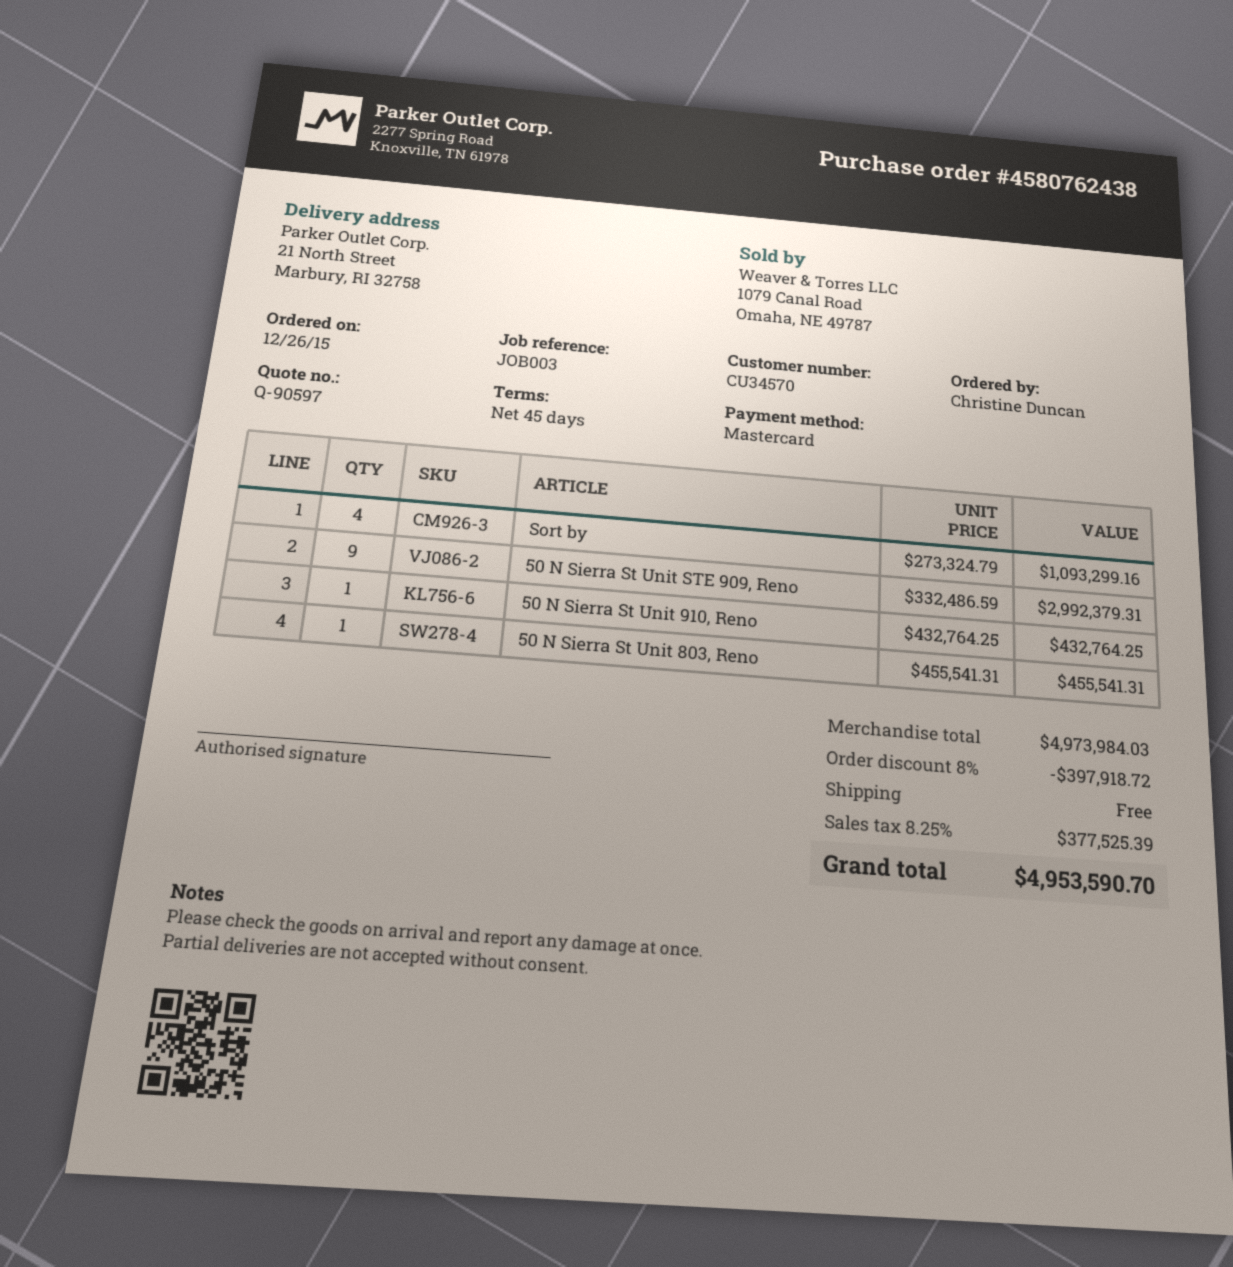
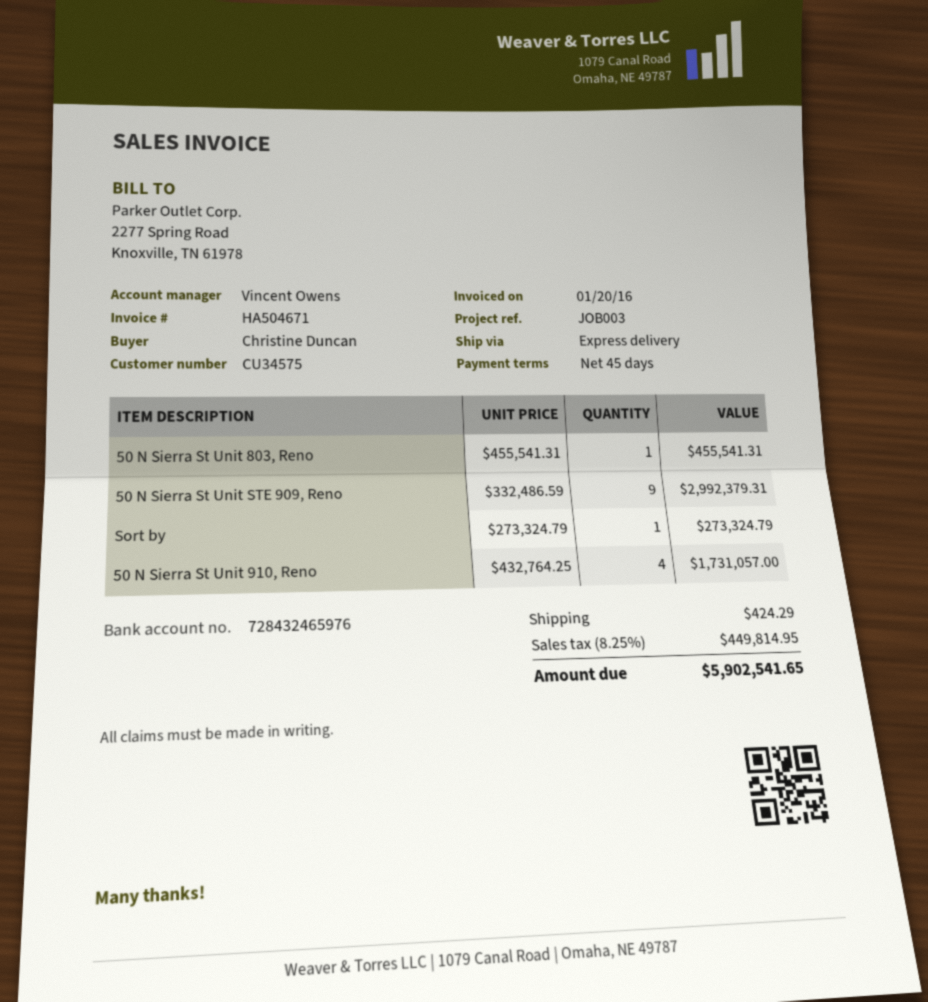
customer number: CU34570 -> CU34575
Sort by: 4 x 273324.79 = 1093299.16 -> 1 x 273324.79 = 273324.79
50 N Sierra St Unit 910, Reno: 1 x 432764.25 = 432764.25 -> 4 x 432764.25 = 1731057.00
discount: 8% = 397918.72 -> none
shipping: 0.00 -> 424.29
tax: 8.25% = 377525.39 -> 8.25% = 449814.95
total: 4953590.70 -> 5902541.65

